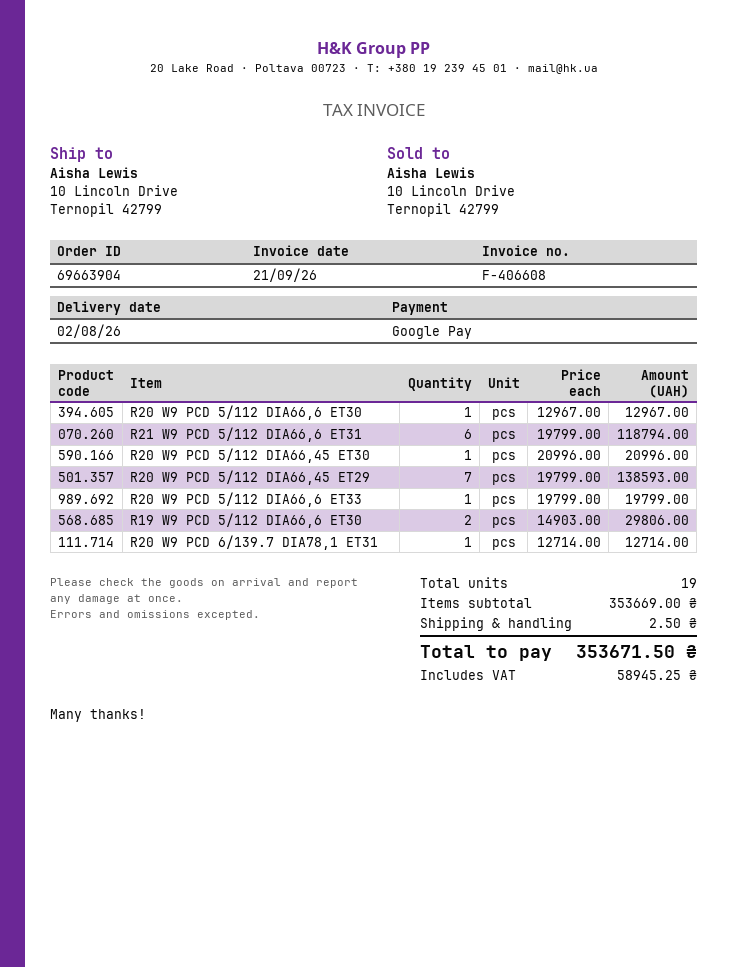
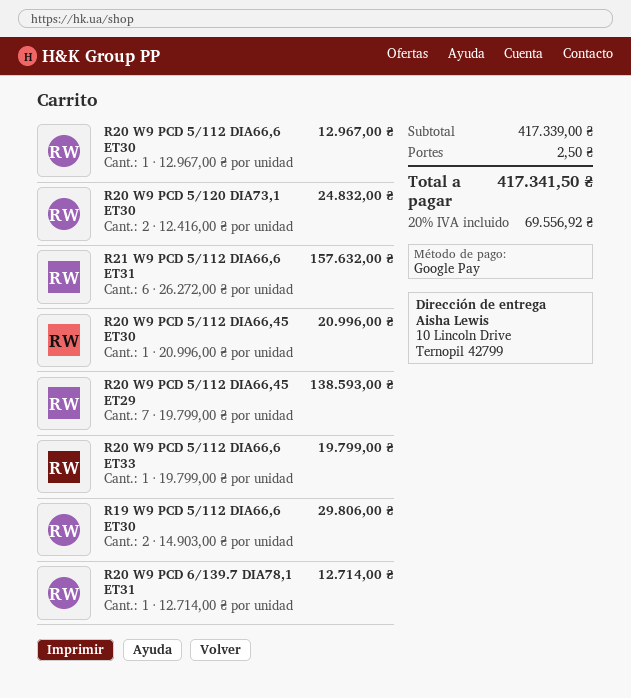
R21 W9 PCD 5/112 DIA66,6 ET31: 6 x 19799.00 = 118794.00 -> 6 x 26272.00 = 157632.00
R20 W9 PCD 5/120 DIA73,1 ET30: none -> 2 x 12416.00 = 24832.00
subtotal: 353669.00 -> 417339.00
tax: 58945.25 -> 69556.92
total: 353671.50 -> 417341.50

